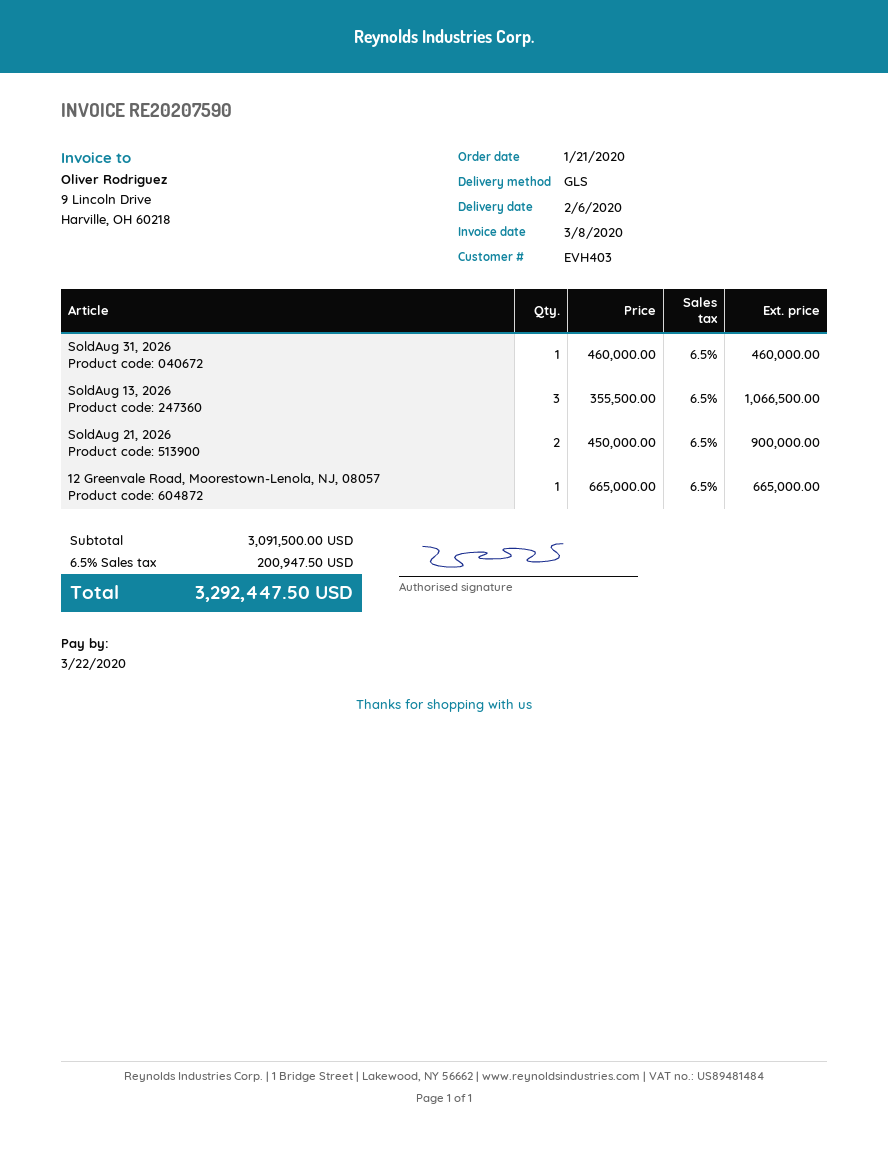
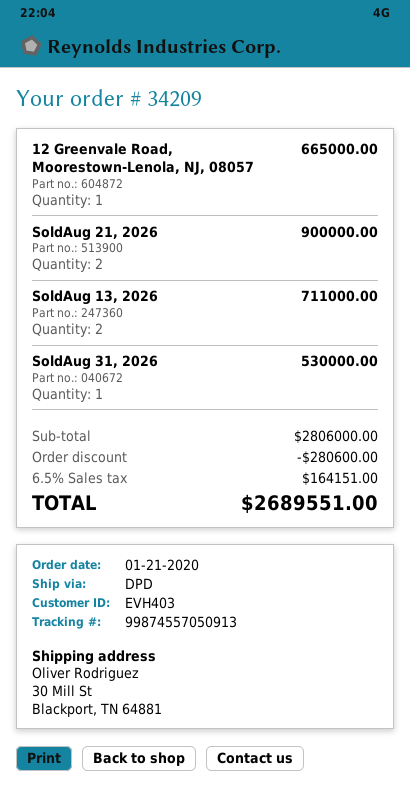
shipping method: GLS -> DPD
SoldAug 31, 2026: 1 for 460000.00 -> 1 for 530000.00
SoldAug 13, 2026: 3 for 1066500.00 -> 2 for 711000.00
subtotal: 3091500.00 -> 2806000.00
discount: none -> 280600.00
tax: 6.5% = 200947.50 -> 6.5% = 164151.00
total: 3292447.50 -> 2689551.00

